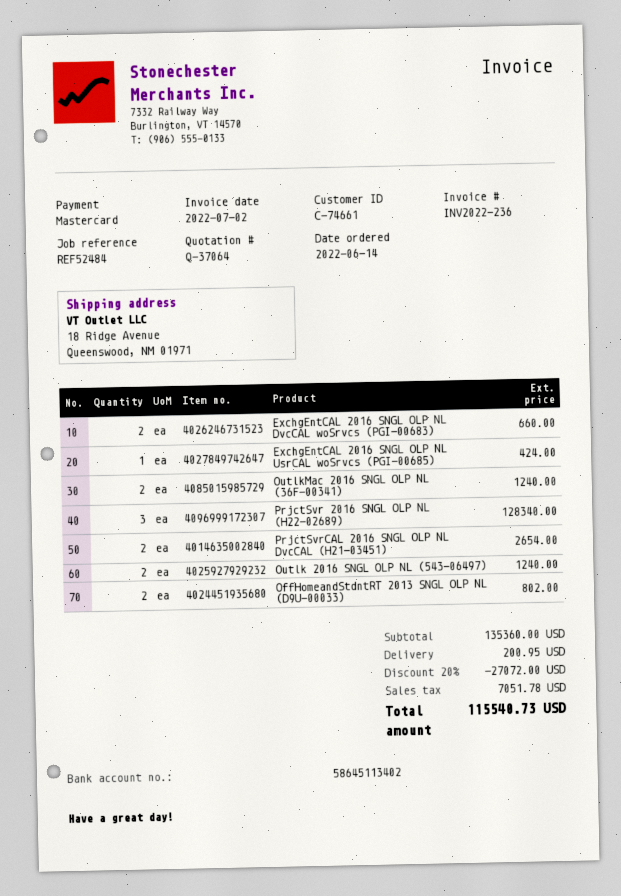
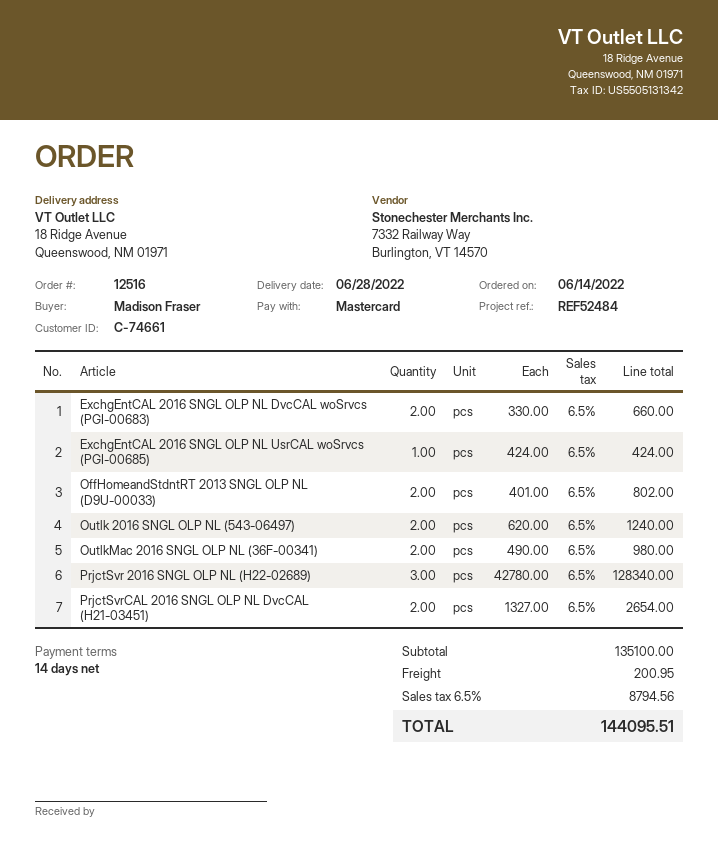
OutlkMac 2016 SNGL OLP NL (36F-00341): 2 for 1240.00 -> 2 for 980.00
subtotal: 135360.00 -> 135100.00
discount: 20% = 27072.00 -> none
tax: 7051.78 -> 8794.56
total: 115540.73 -> 144095.51

